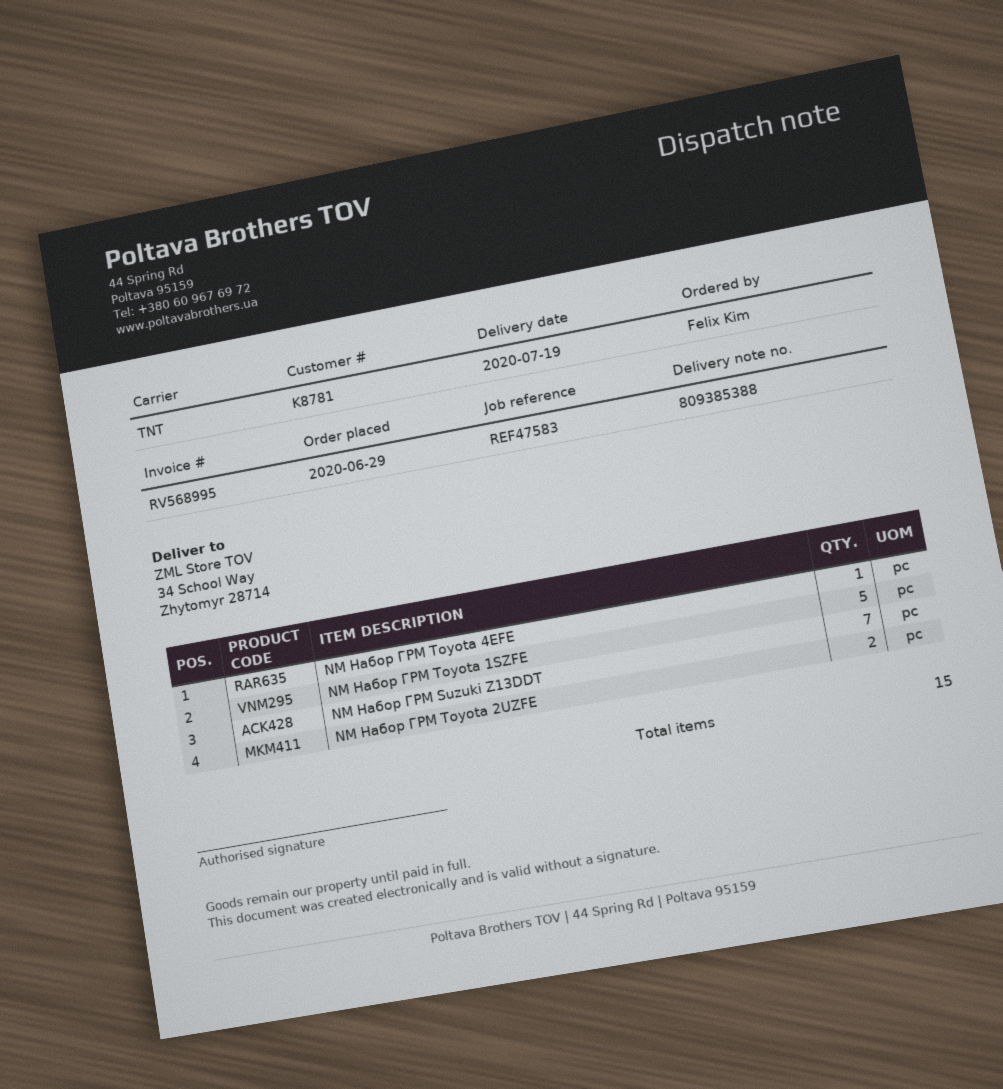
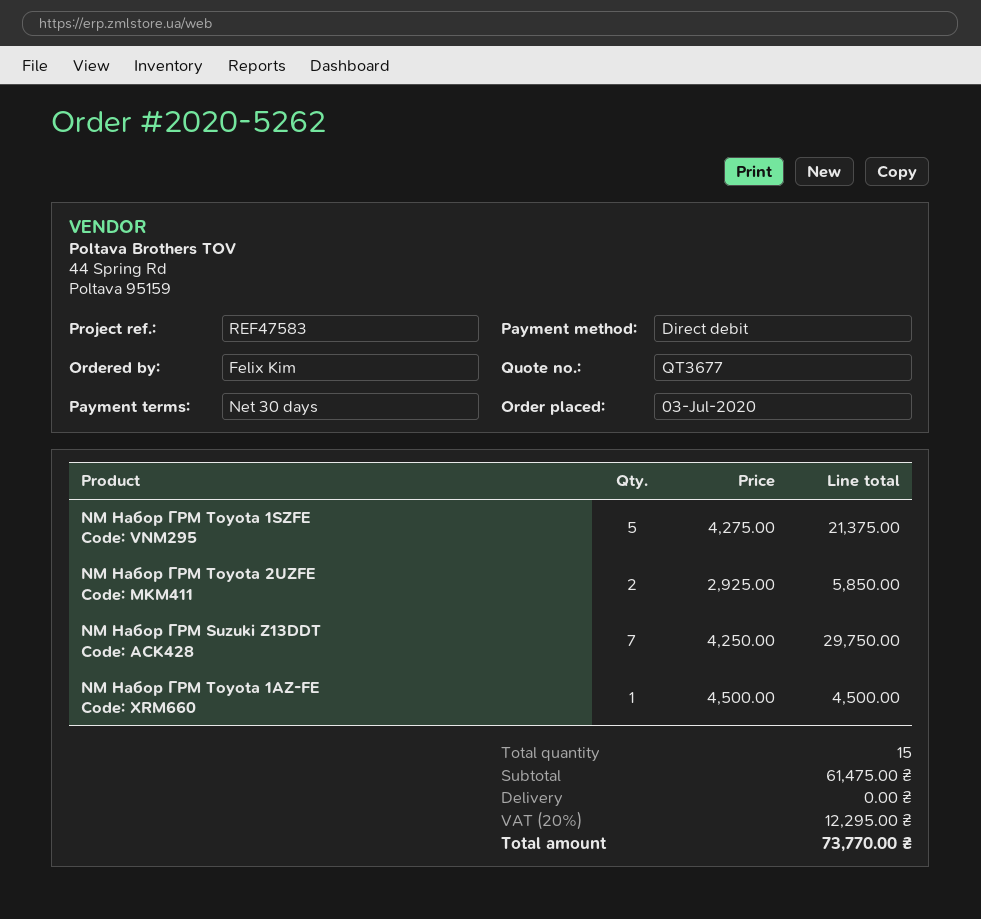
order date: 2020-06-29 -> 2020-07-03
NM Набор ГРМ Toyota 4EFE: 1 -> none
NM Набор ГРМ Toyota 1AZ-FE: none -> 1

